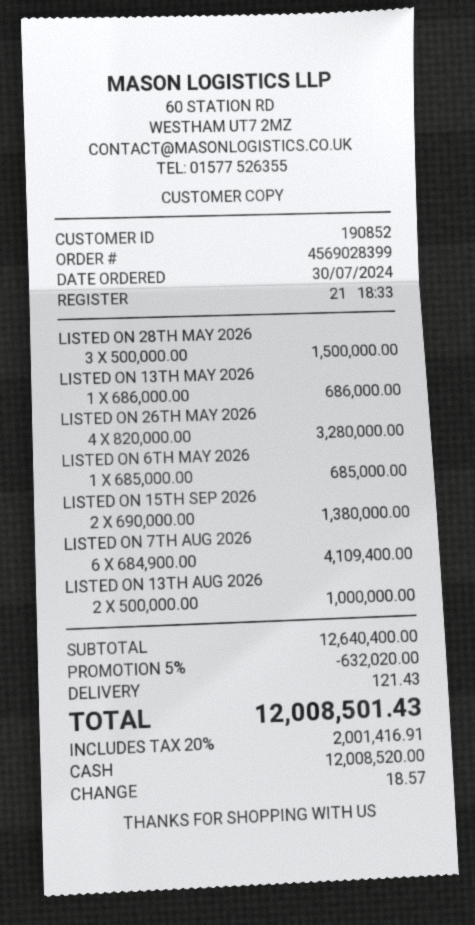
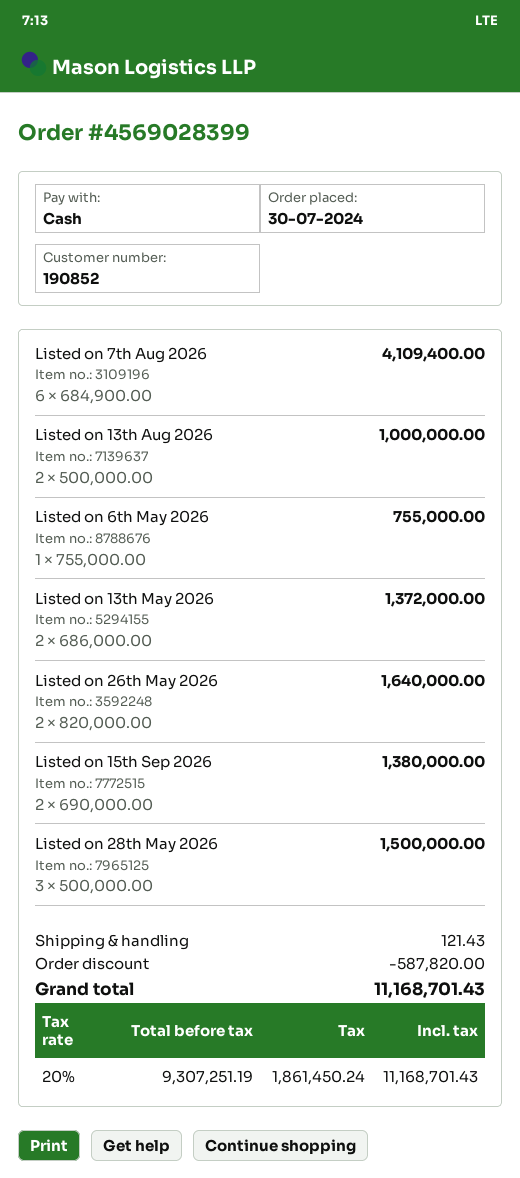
LISTED ON 13TH MAY 2026: 1 x 686000.00 = 686000.00 -> 2 x 686000.00 = 1372000.00
LISTED ON 26TH MAY 2026: 4 x 820000.00 = 3280000.00 -> 2 x 820000.00 = 1640000.00
LISTED ON 6TH MAY 2026: 1 x 685000.00 = 685000.00 -> 1 x 755000.00 = 755000.00
discount: 632020.00 -> 587820.00
tax: 20% = 2001416.91 -> 20% = 1861450.24
total: 12008501.43 -> 11168701.43

